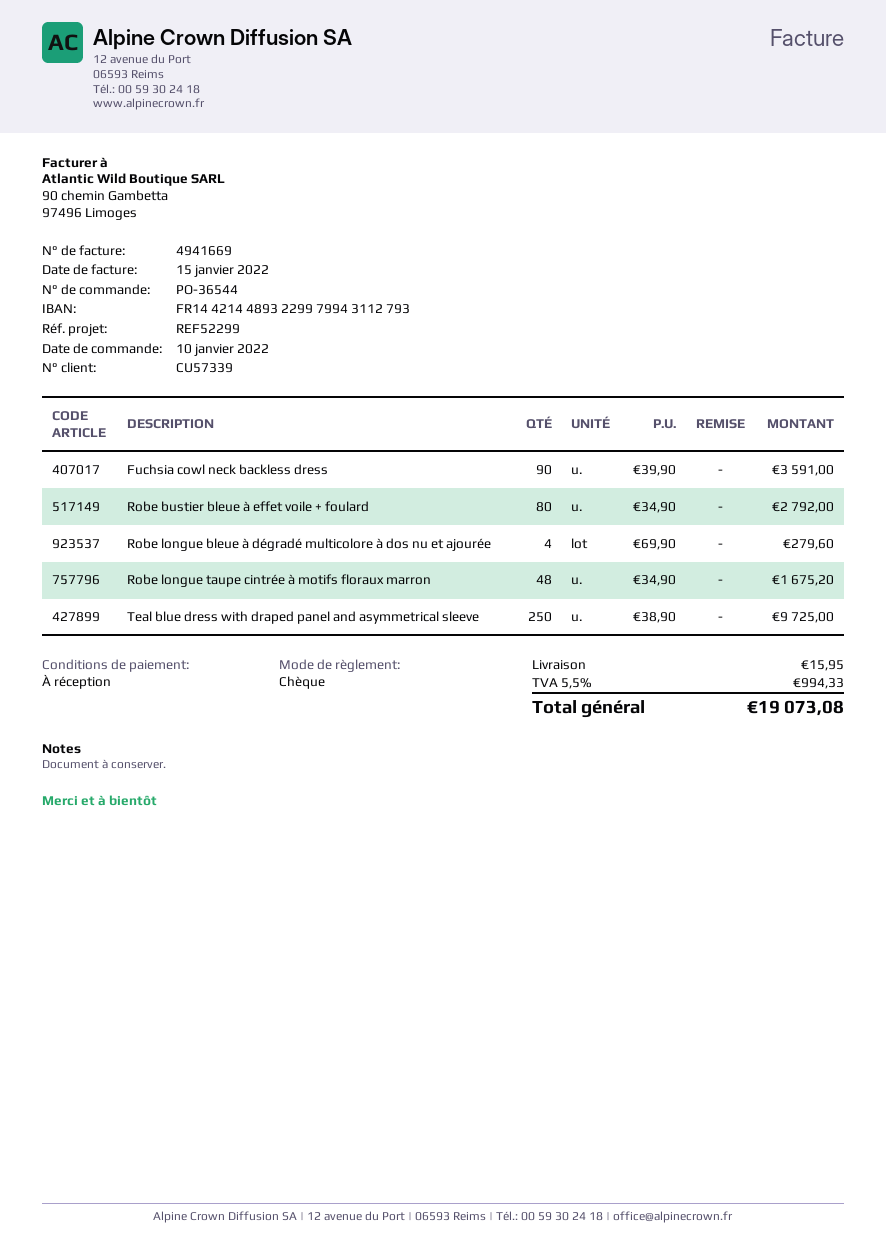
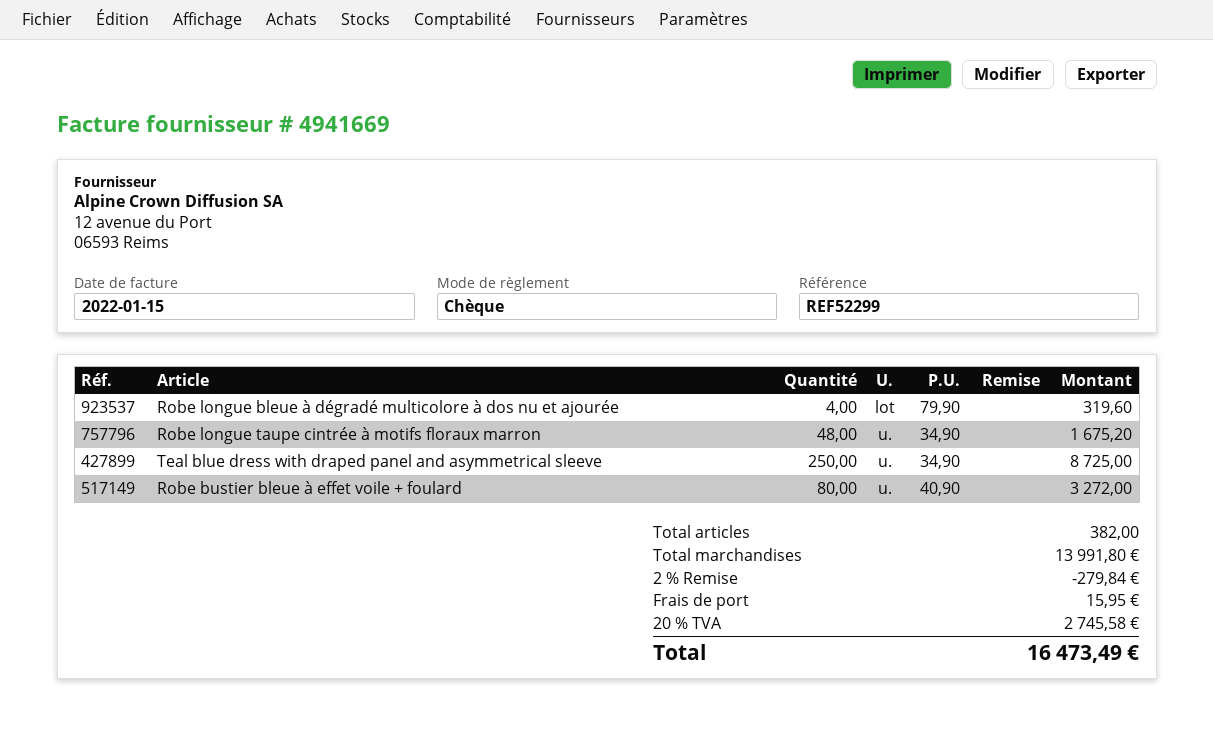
Fuchsia cowl neck backless dress: 90 x 39.90 = 3591.00 -> none
Robe bustier bleue à effet voile + foulard: 80 x 34.90 = 2792.00 -> 80 x 40.90 = 3272.00
Robe longue bleue à dégradé multicolore à dos nu et ajourée: 4 x 69.90 = 279.60 -> 4 x 79.90 = 319.60
Teal blue dress with draped panel and asymmetrical sleeve: 250 x 38.90 = 9725.00 -> 250 x 34.90 = 8725.00
discount: none -> 2% = 279.84
tax: 5.5% = 994.33 -> 20% = 2745.58
total: 19073.08 -> 16473.49

